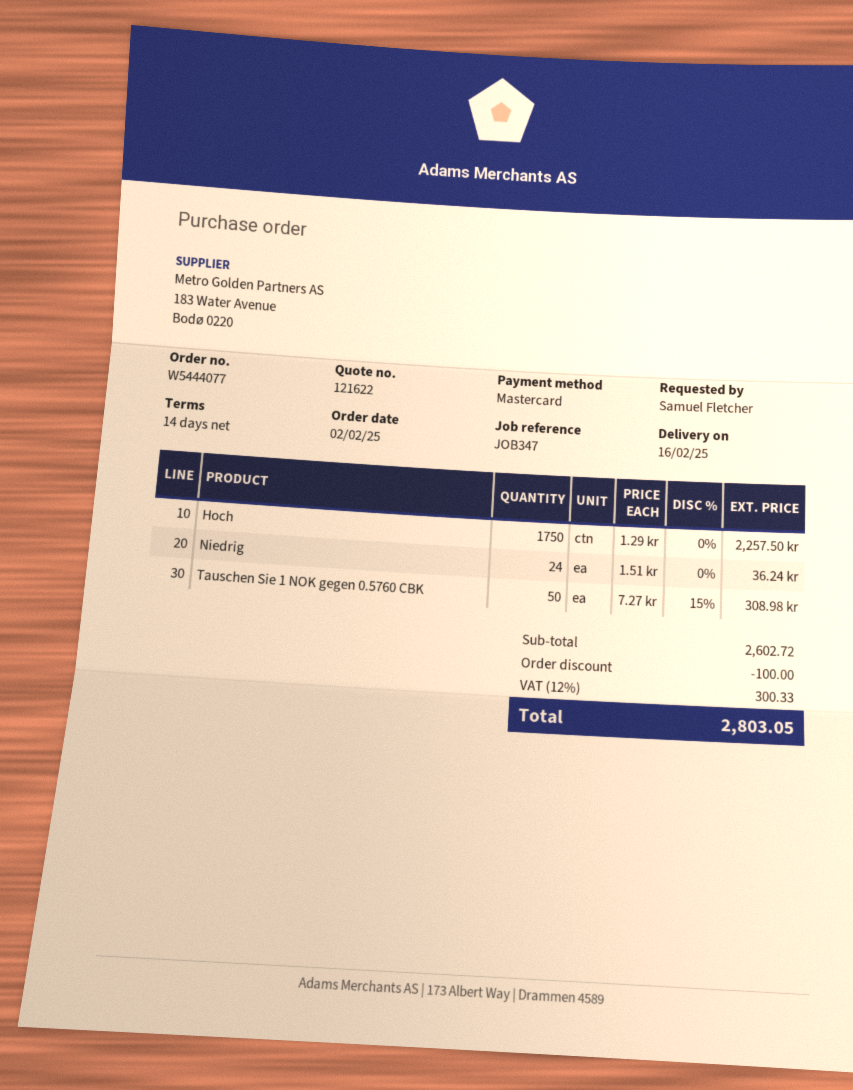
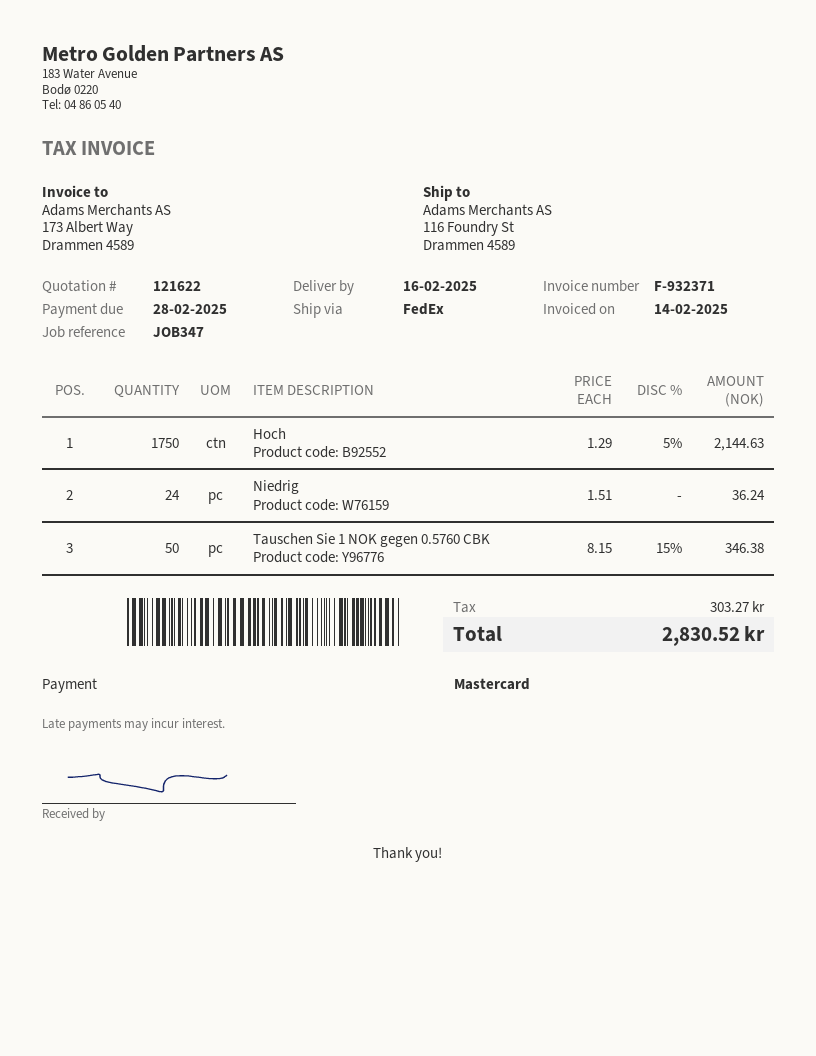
Hoch: 1750 x 1.29 = 2257.50 -> 1750 x 1.29 - 5% = 2144.63
Tauschen Sie 1 NOK gegen 0.5760 CBK: 50 x 7.27 - 15% = 308.98 -> 50 x 8.15 - 15% = 346.38
discount: 100.00 -> none
tax: 300.33 -> 303.27
total: 2803.05 -> 2830.52

